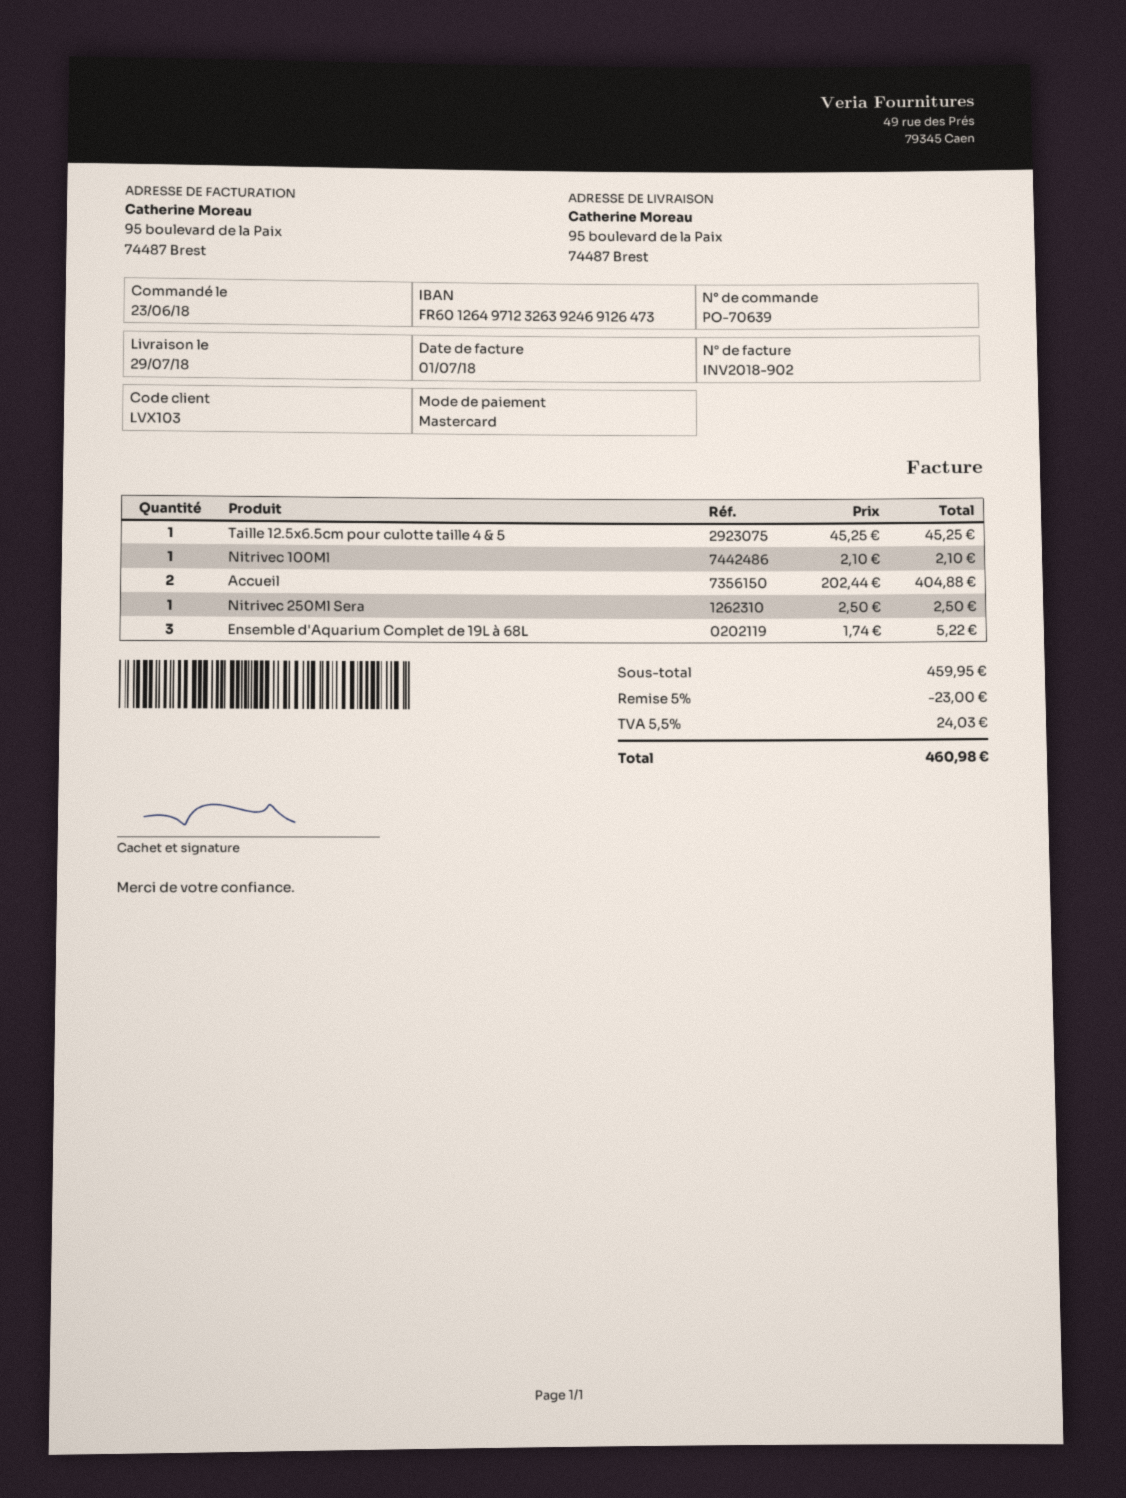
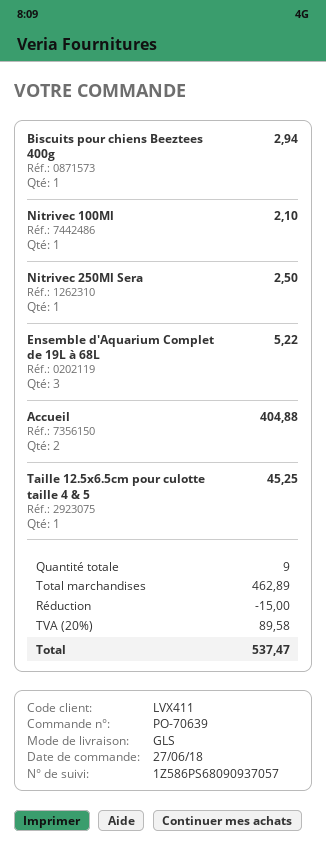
order date: 2018-06-23 -> 2018-06-27
customer number: LVX103 -> LVX411
Biscuits pour chiens Beeztees 400g: none -> 1 for 2.94
subtotal: 459.95 -> 462.89
discount: 23.00 -> 15.00
tax: 5.5% = 24.03 -> 20% = 89.58
total: 460.98 -> 537.47

